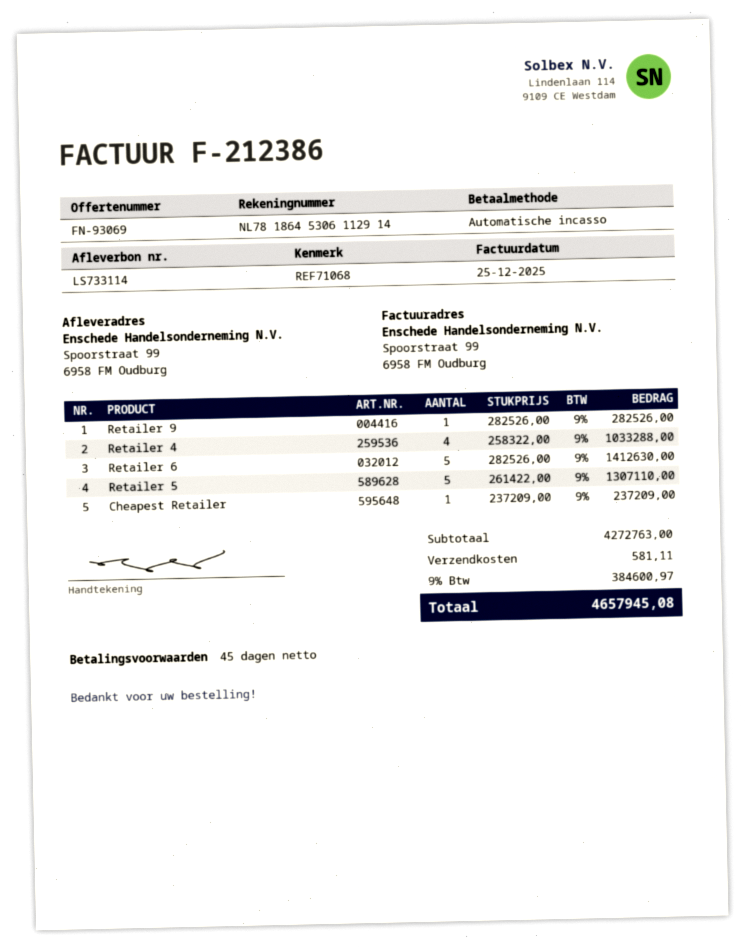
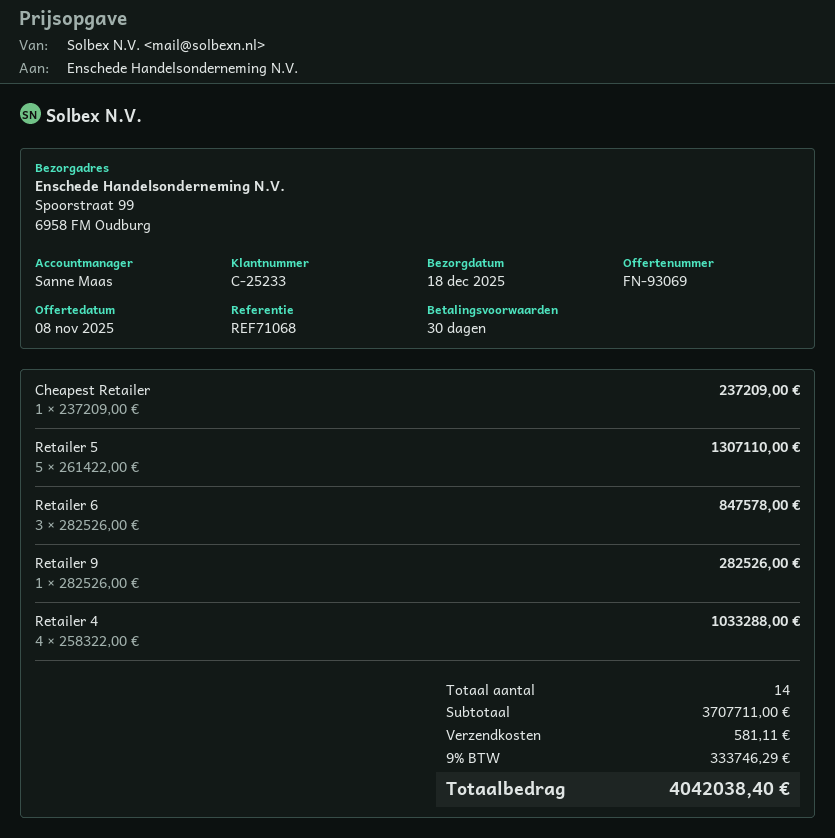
payment terms: 45 days -> 30 days
Retailer 6: 5 x 282526.00 = 1412630.00 -> 3 x 282526.00 = 847578.00
subtotal: 4272763.00 -> 3707711.00
tax: 9% = 384600.97 -> 9% = 333746.29
total: 4657945.08 -> 4042038.40

